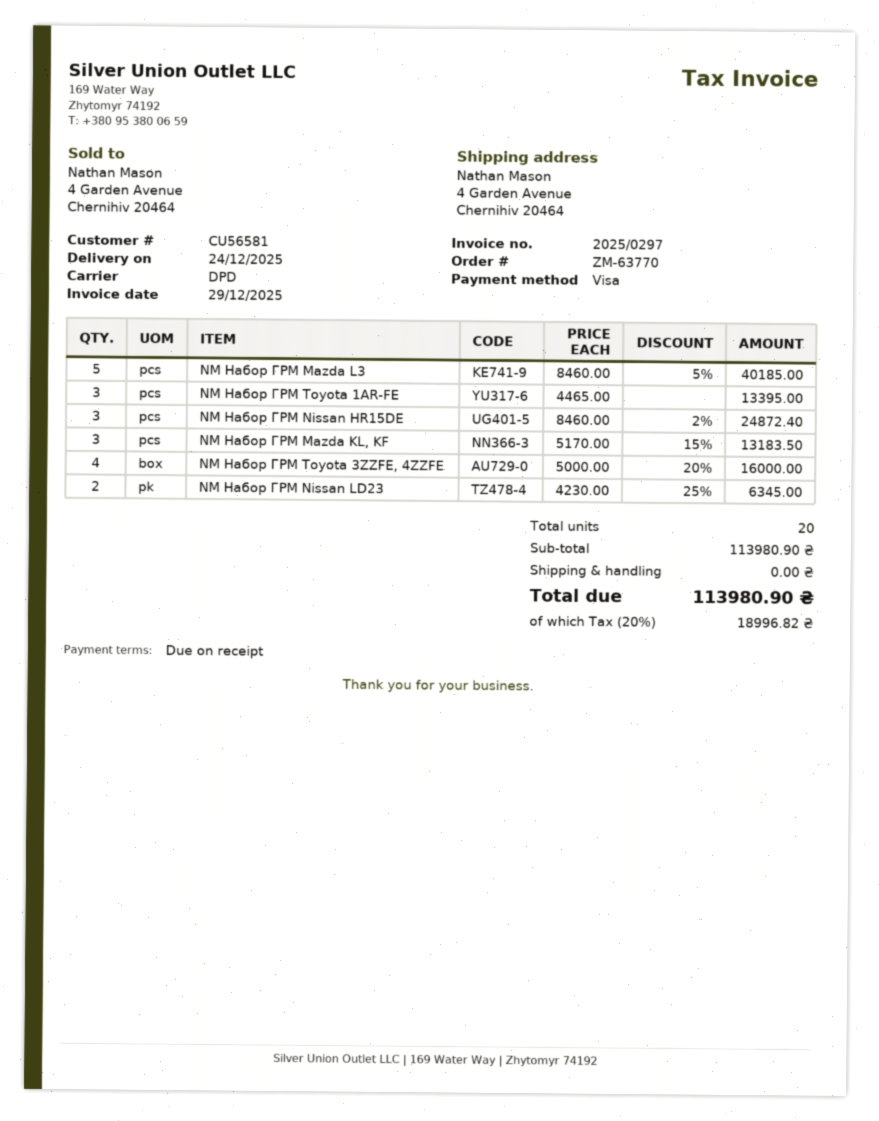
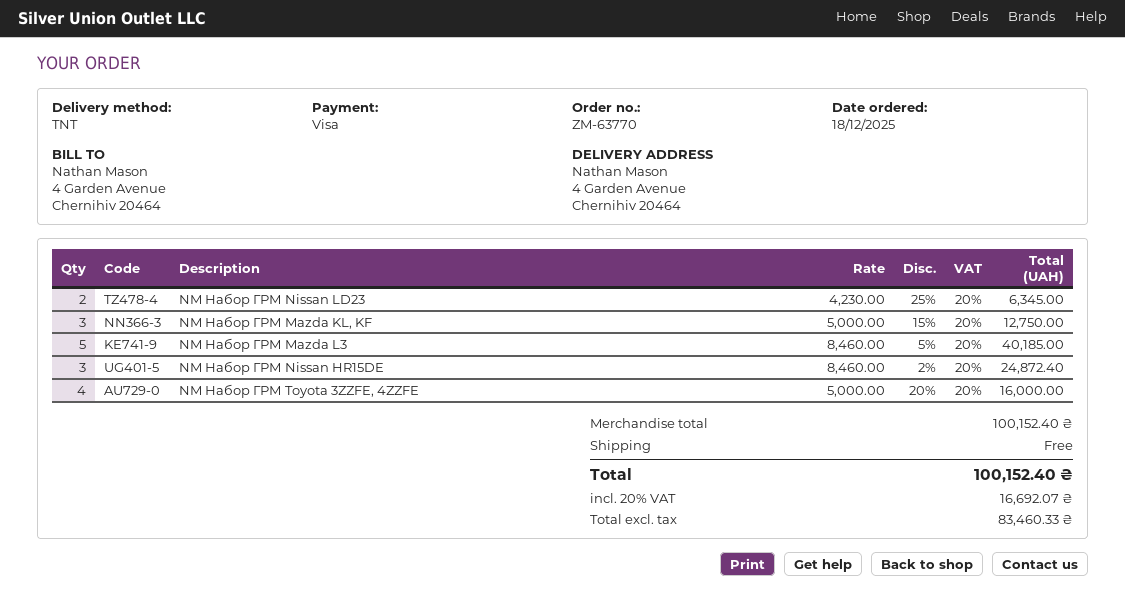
shipping method: DPD -> TNT
NM Набор ГРМ Toyota 1AR-FE: 3 x 4465.00 = 13395.00 -> none
NM Набор ГРМ Mazda KL, KF: 3 x 5170.00 - 15% = 13183.50 -> 3 x 5000.00 - 15% = 12750.00
subtotal: 113980.90 -> 100152.40
tax: 20% = 18996.82 -> 20% = 16692.07
total: 113980.90 -> 100152.40

